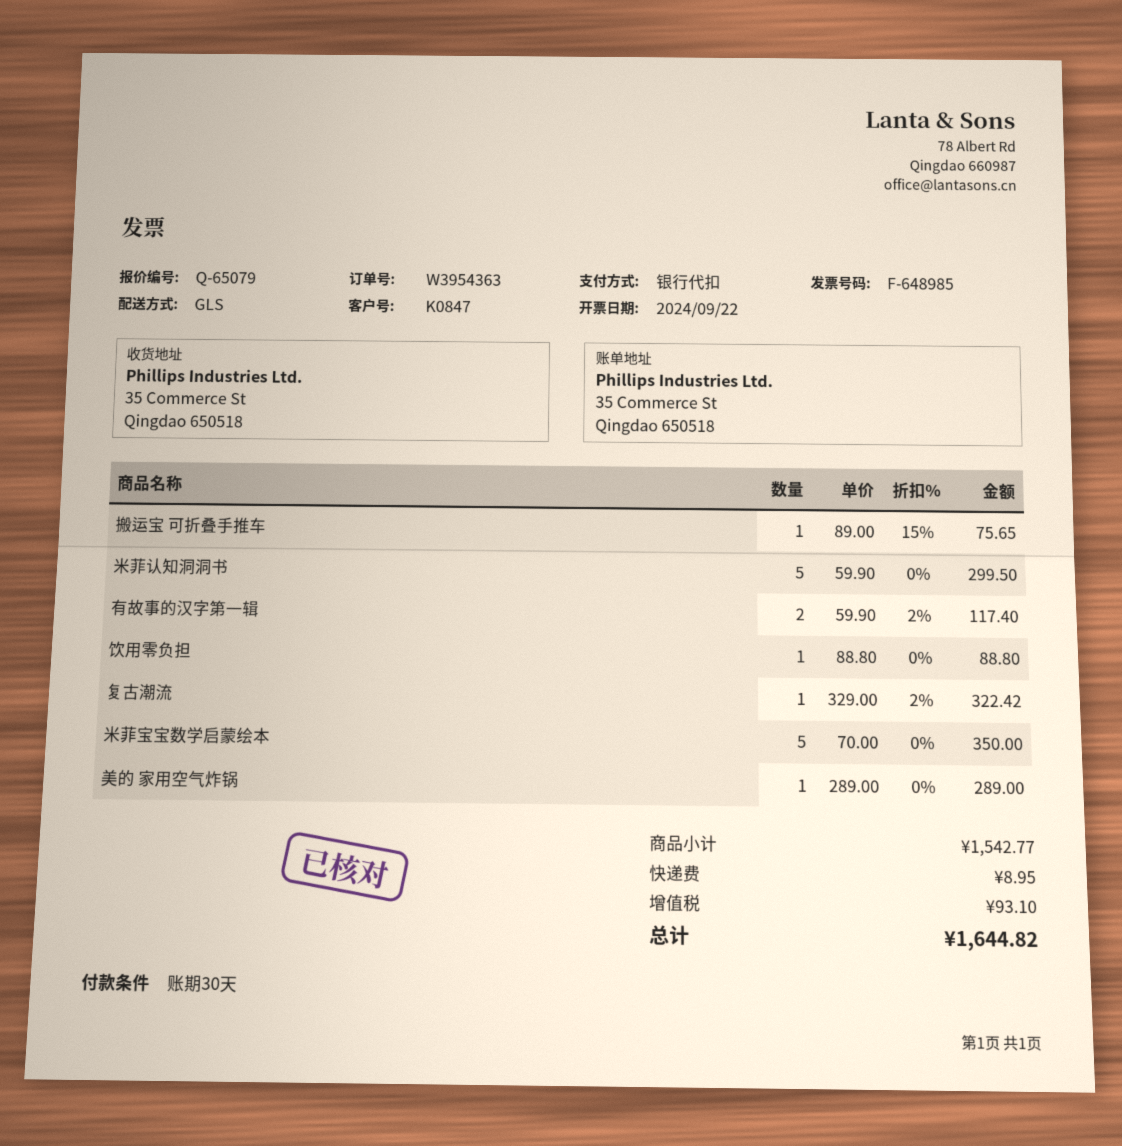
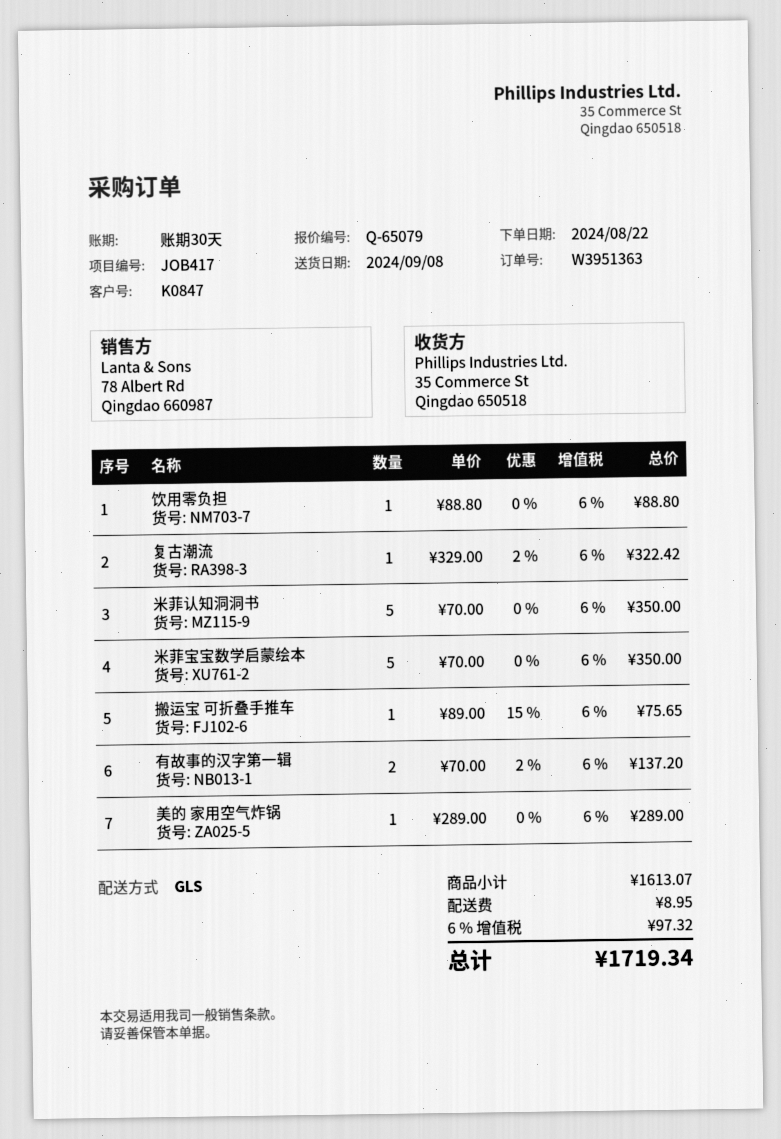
order number: W3954363 -> W3951363
米菲认知洞洞书: 5 x 59.90 = 299.50 -> 5 x 70.00 = 350.00
有故事的汉字第一辑: 2 x 59.90 - 2% = 117.40 -> 2 x 70.00 - 2% = 137.20
subtotal: 1542.77 -> 1613.07
tax: 93.10 -> 97.32
total: 1644.82 -> 1719.34

